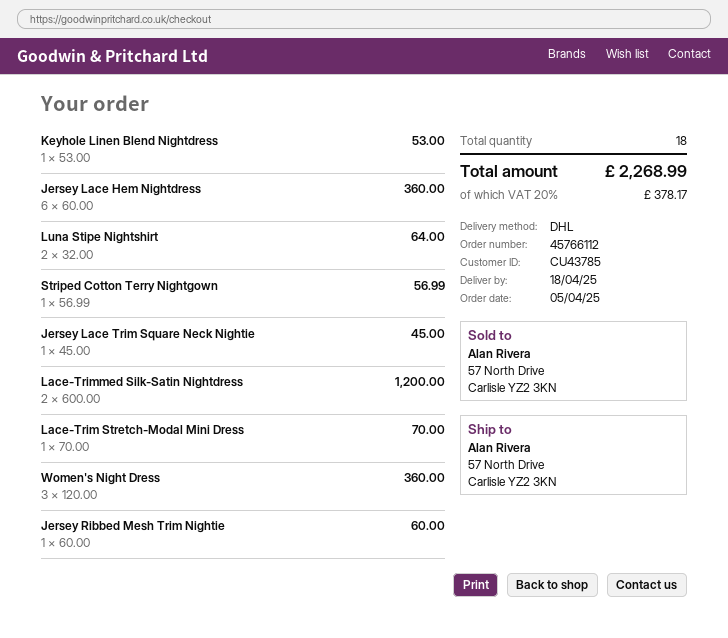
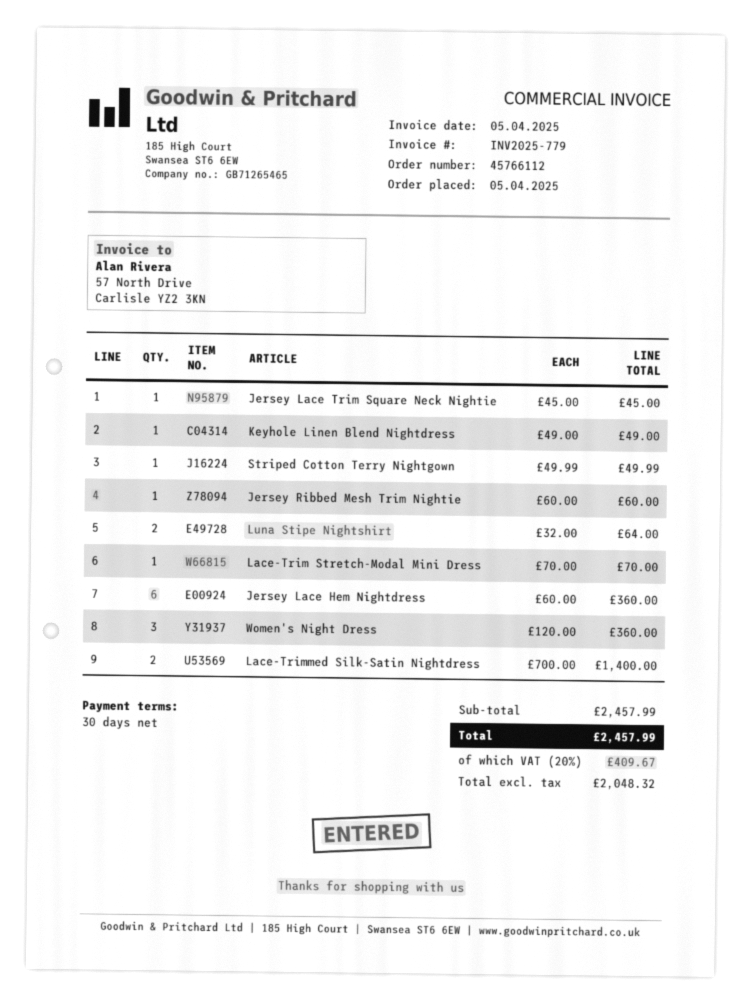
Keyhole Linen Blend Nightdress: 1 x 53.00 = 53.00 -> 1 x 49.00 = 49.00
Striped Cotton Terry Nightgown: 1 x 56.99 = 56.99 -> 1 x 49.99 = 49.99
Lace-Trimmed Silk-Satin Nightdress: 2 x 600.00 = 1200.00 -> 2 x 700.00 = 1400.00
tax: 20% = 378.17 -> 20% = 409.67
total: 2268.99 -> 2457.99

